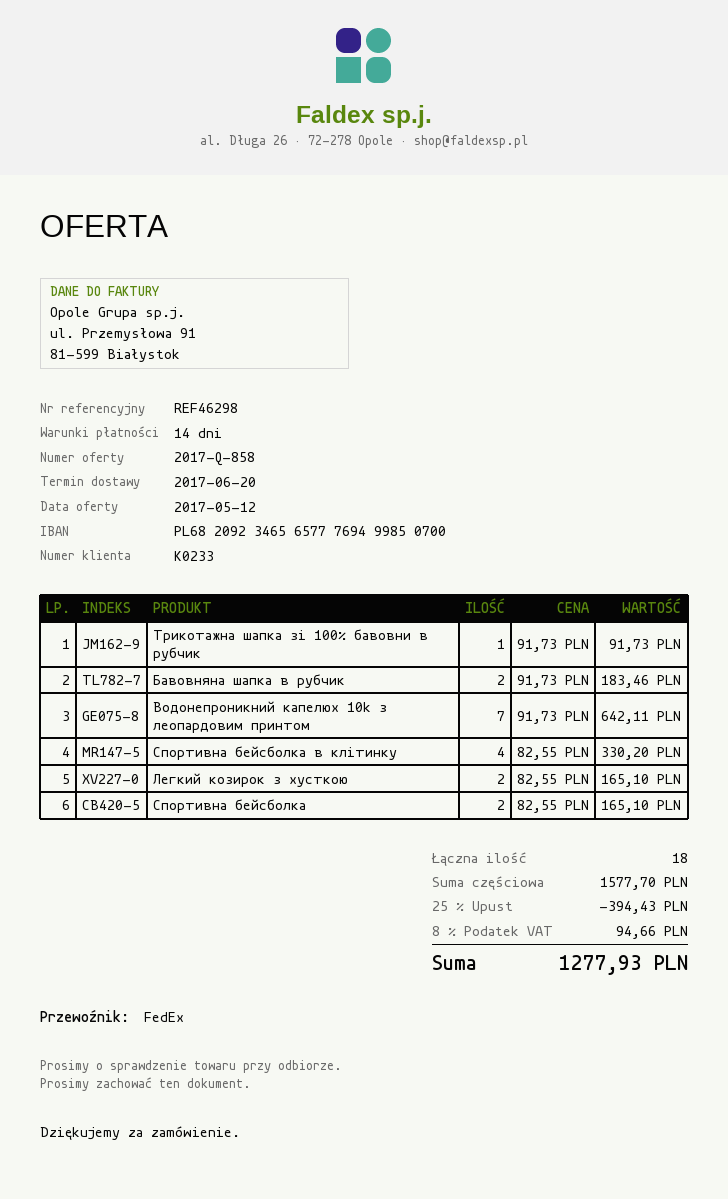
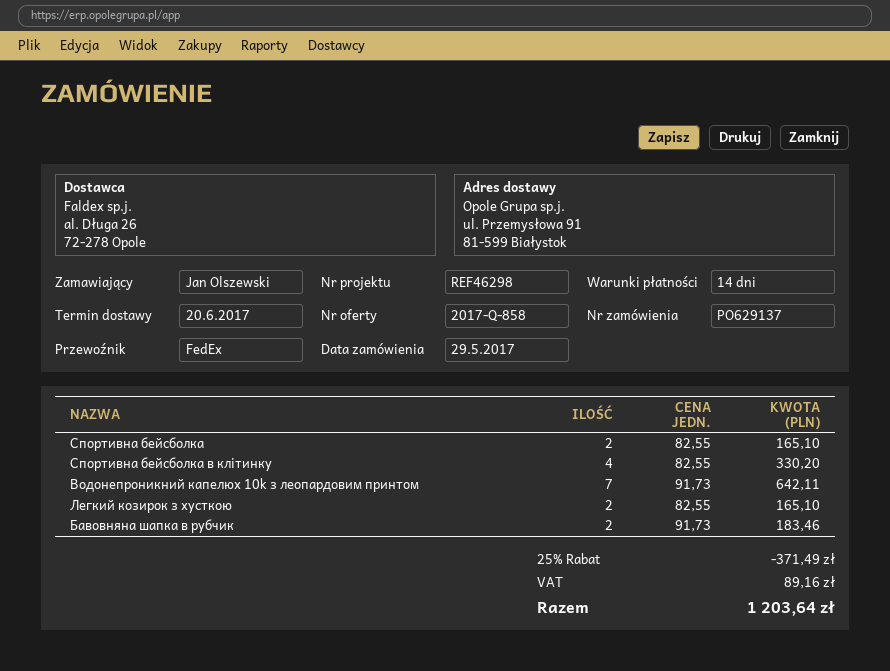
Трикотажна шапка зі 100% бавовни в рубчик: 1 x 91.73 = 91.73 -> none
discount: 25% = 394.43 -> 25% = 371.49
tax: 94.66 -> 89.16
total: 1277.93 -> 1203.64

